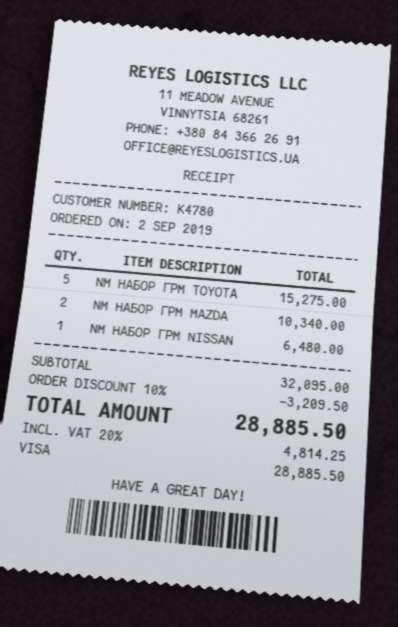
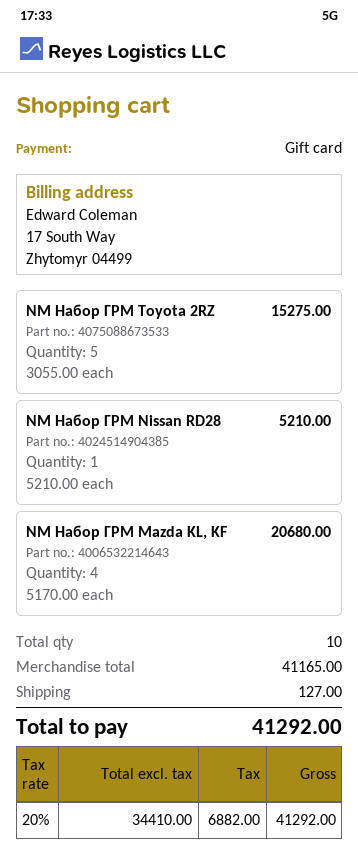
payment method: Visa -> gift card
NM НАБОР ГРМ MAZDA: 2 for 10340.00 -> 4 for 20680.00
NM НАБОР ГРМ NISSAN: 1 for 6480.00 -> 1 for 5210.00
subtotal: 32095.00 -> 41165.00
discount: 10% = 3209.50 -> none
shipping: none -> 127.00
tax: 20% = 4814.25 -> 20% = 6882.00
total: 28885.50 -> 41292.00

